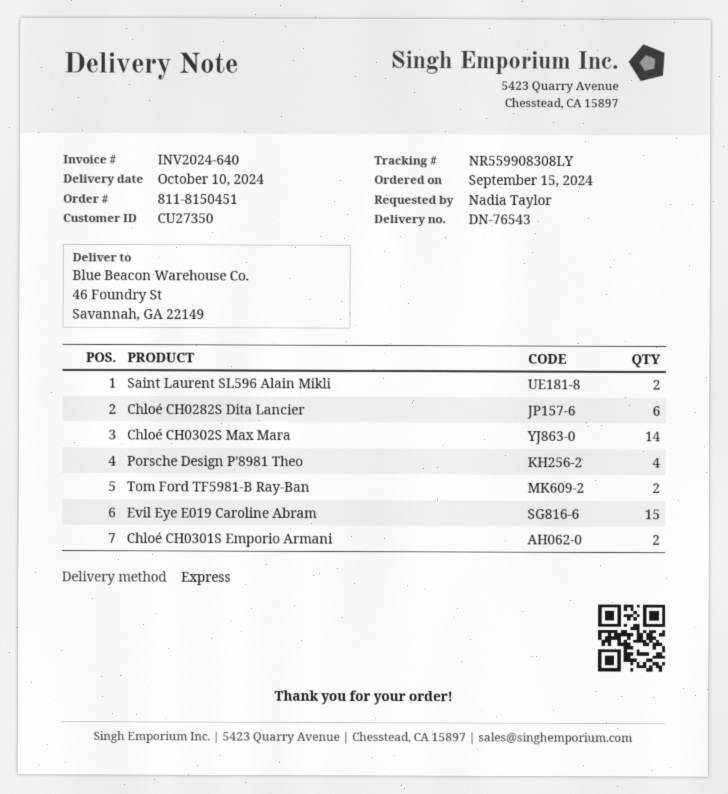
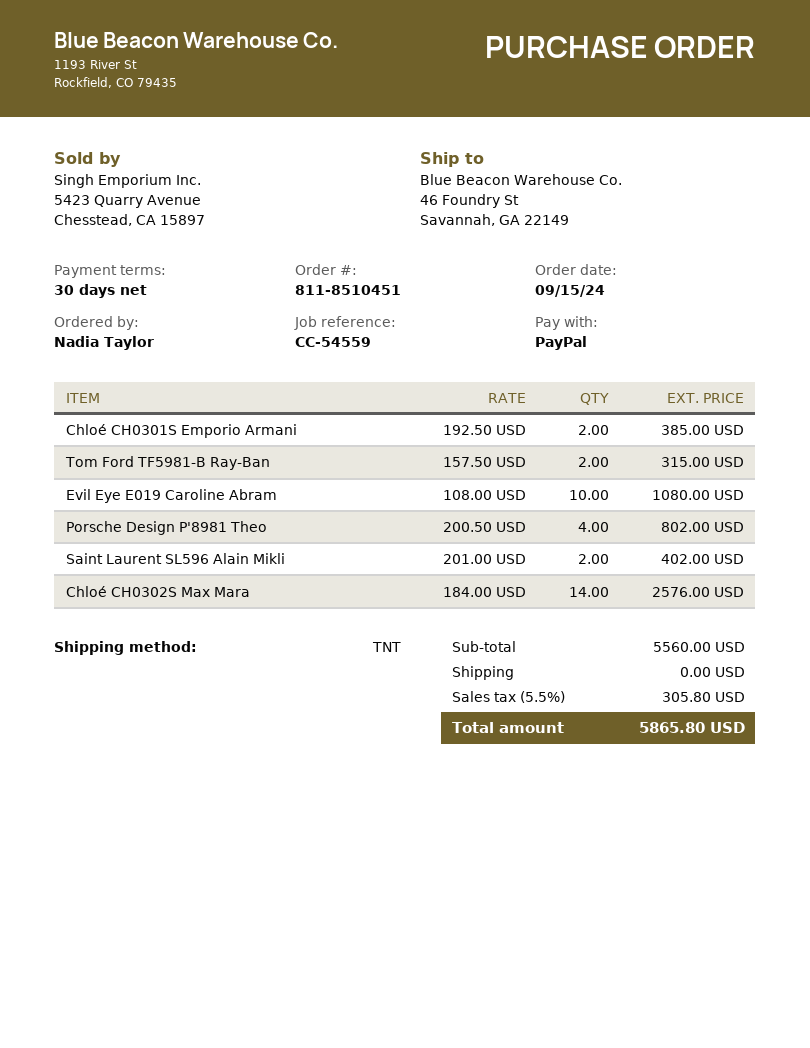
order number: 811-8150451 -> 811-8510451
shipping method: express -> TNT
Chloé CH0282S Dita Lancier: 6 -> none
Evil Eye E019 Caroline Abram: 15 -> 10

